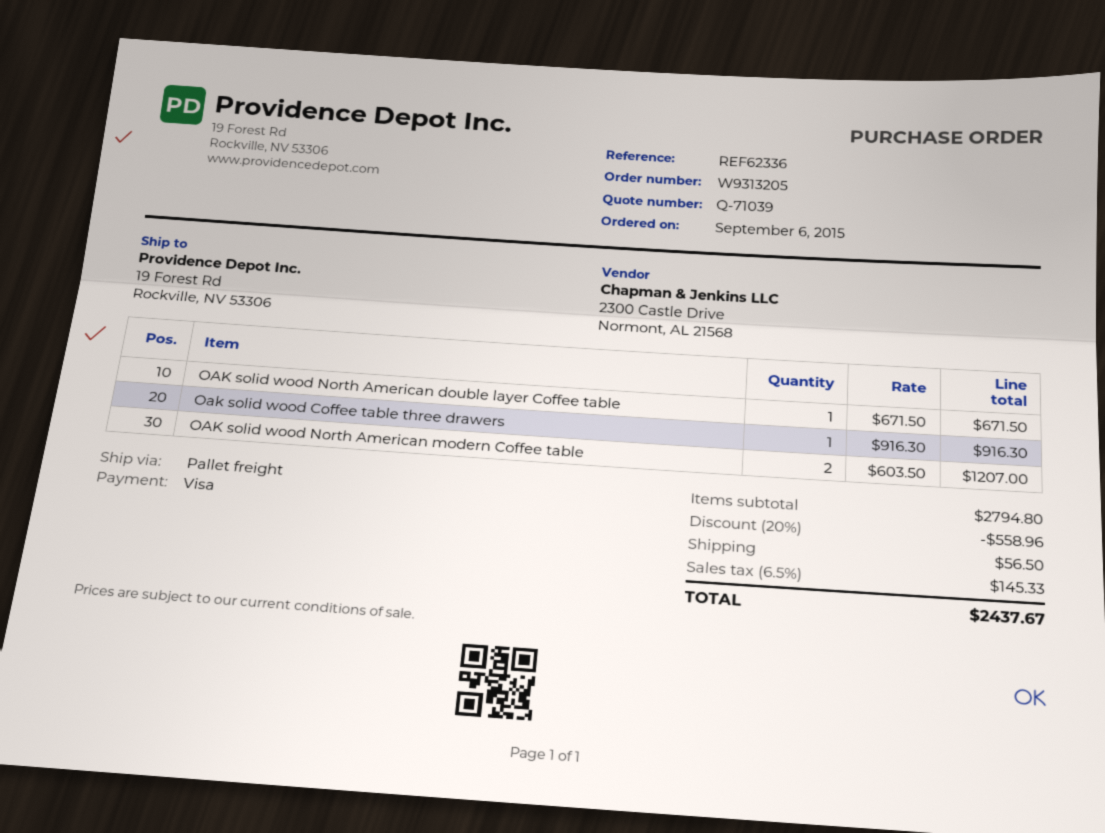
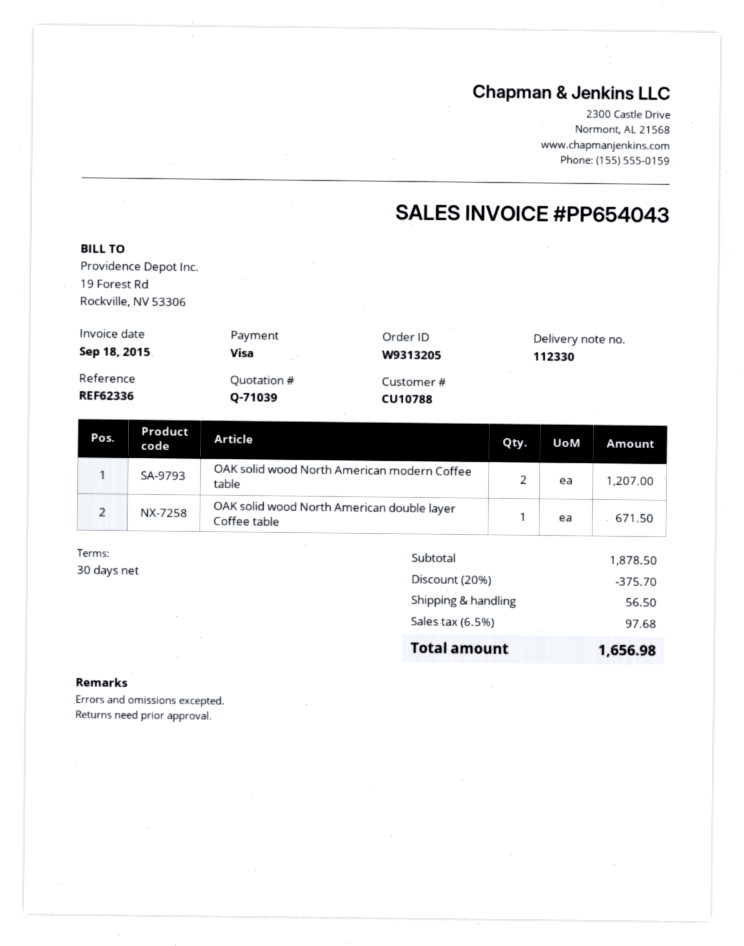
Oak solid wood Coffee table three drawers: 1 for 916.30 -> none
subtotal: 2794.80 -> 1878.50
discount: 20% = 558.96 -> 20% = 375.70
tax: 6.5% = 145.33 -> 6.5% = 97.68
total: 2437.67 -> 1656.98

